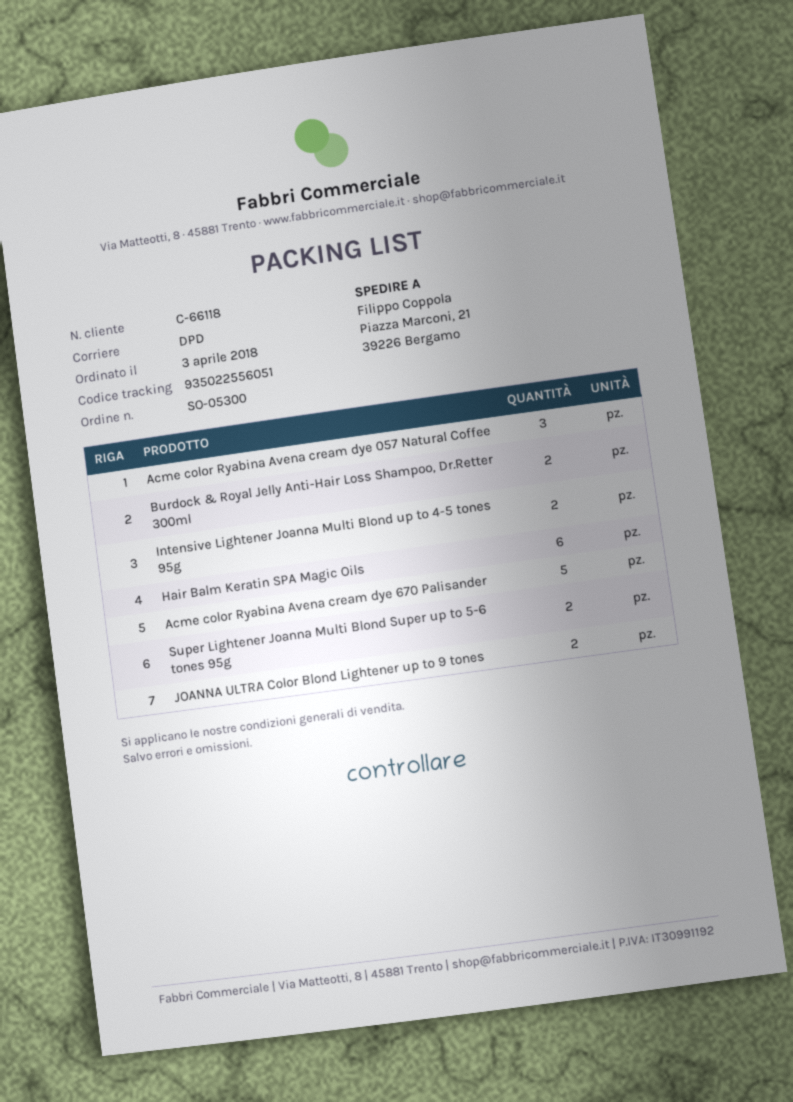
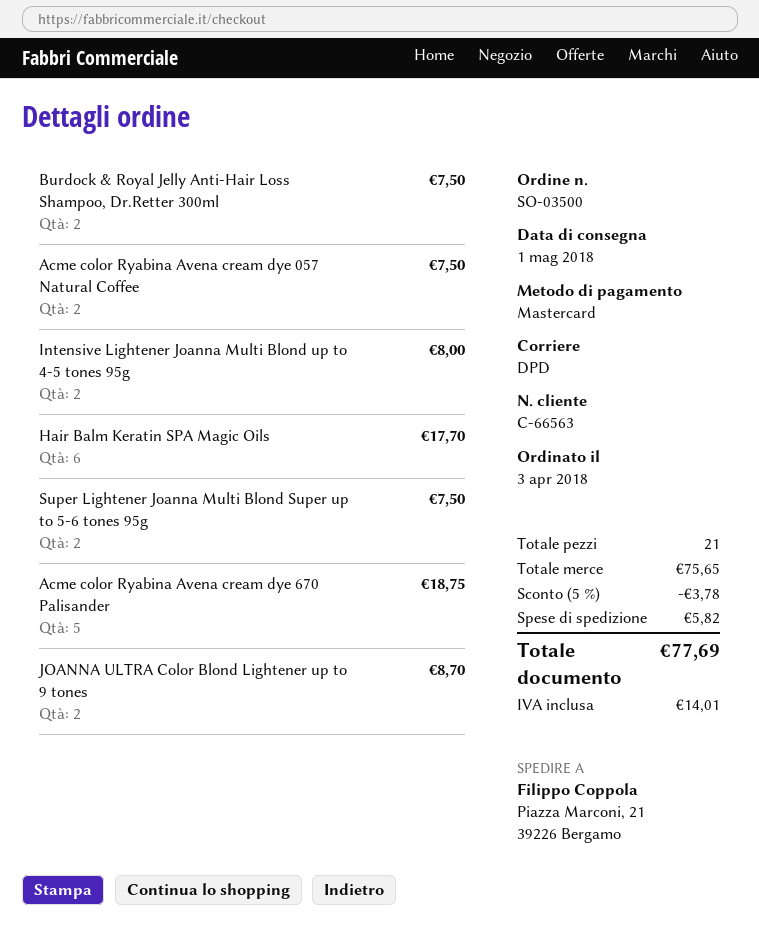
order number: SO-05300 -> SO-03500
customer number: C-66118 -> C-66563
Acme color Ryabina Avena cream dye 057 Natural Coffee: 3 -> 2

